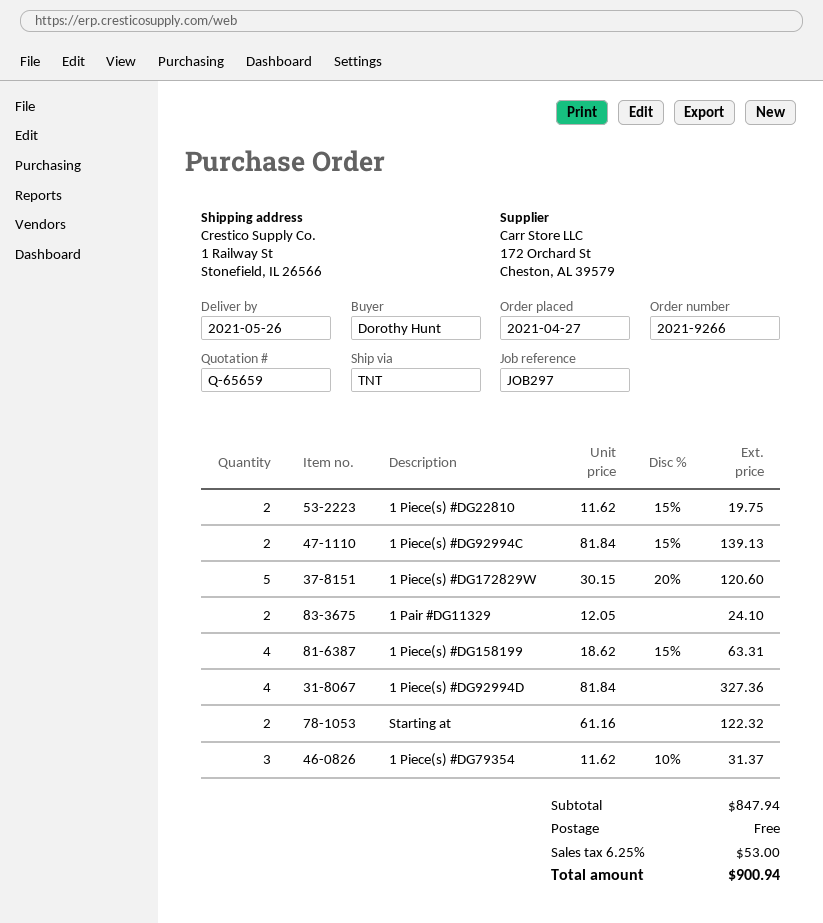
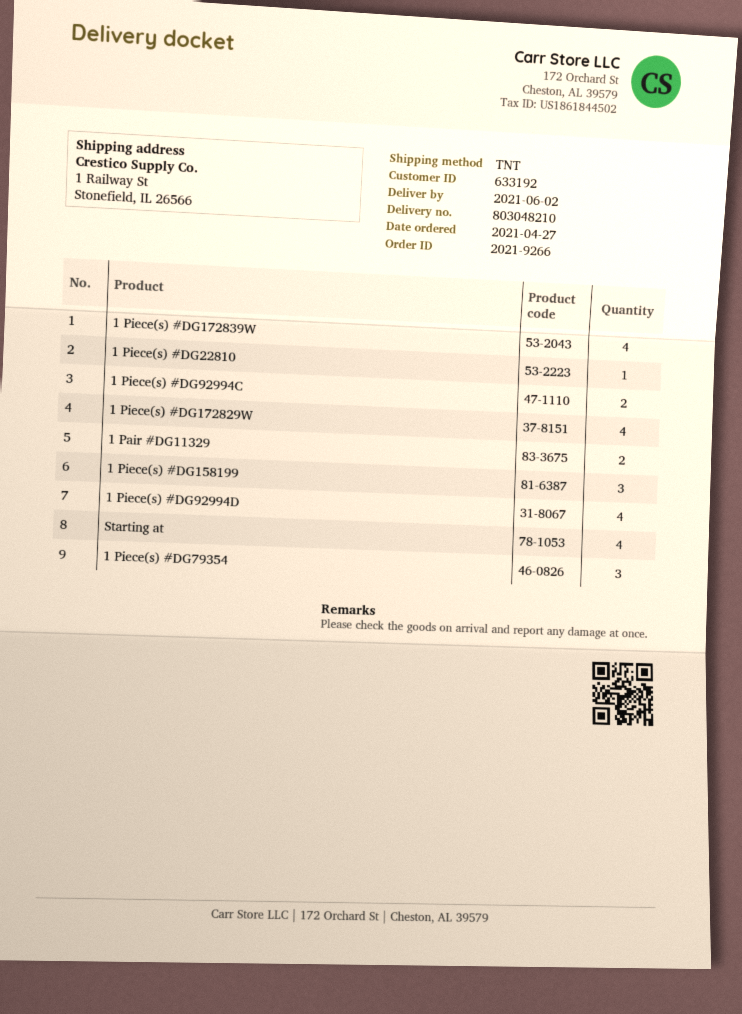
delivery date: 2021-05-26 -> 2021-06-02
1 Piece(s) #DG22810: 2 -> 1
1 Piece(s) #DG172829W: 5 -> 4
1 Piece(s) #DG158199: 4 -> 3
Starting at: 2 -> 4
1 Piece(s) #DG172839W: none -> 4

